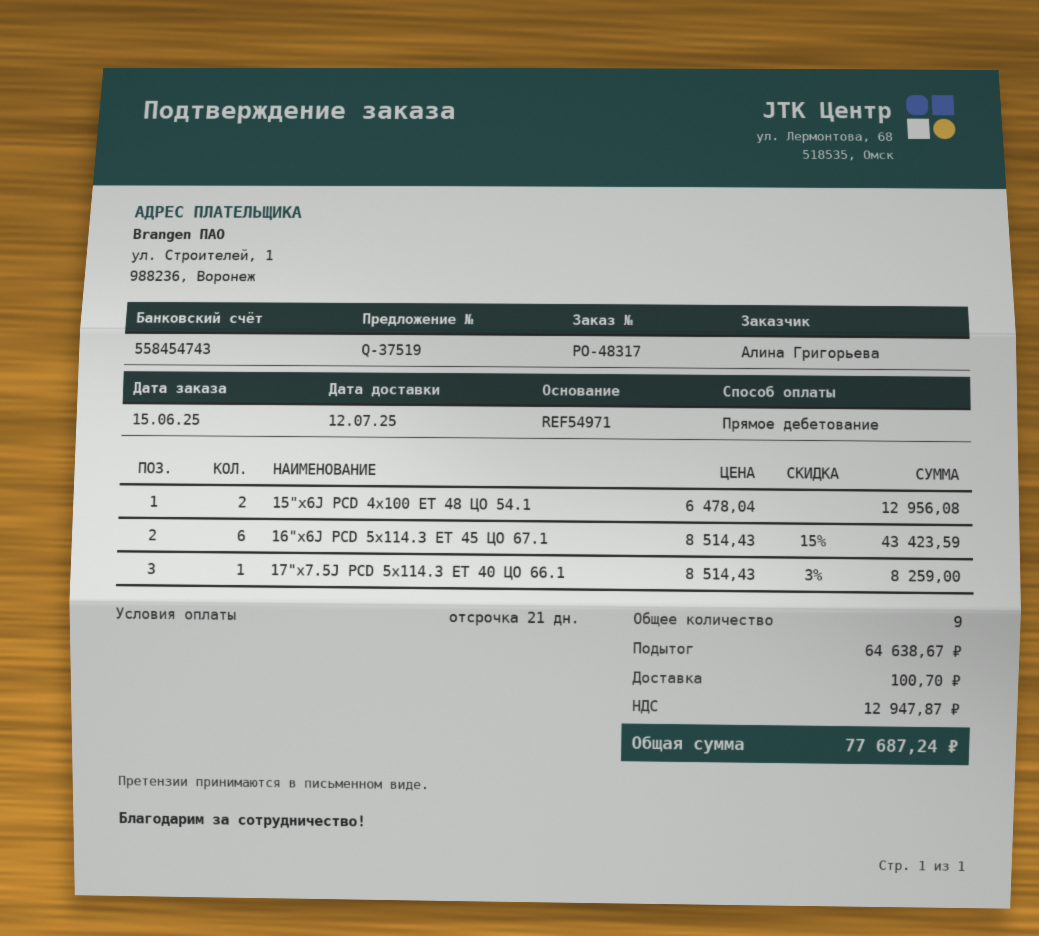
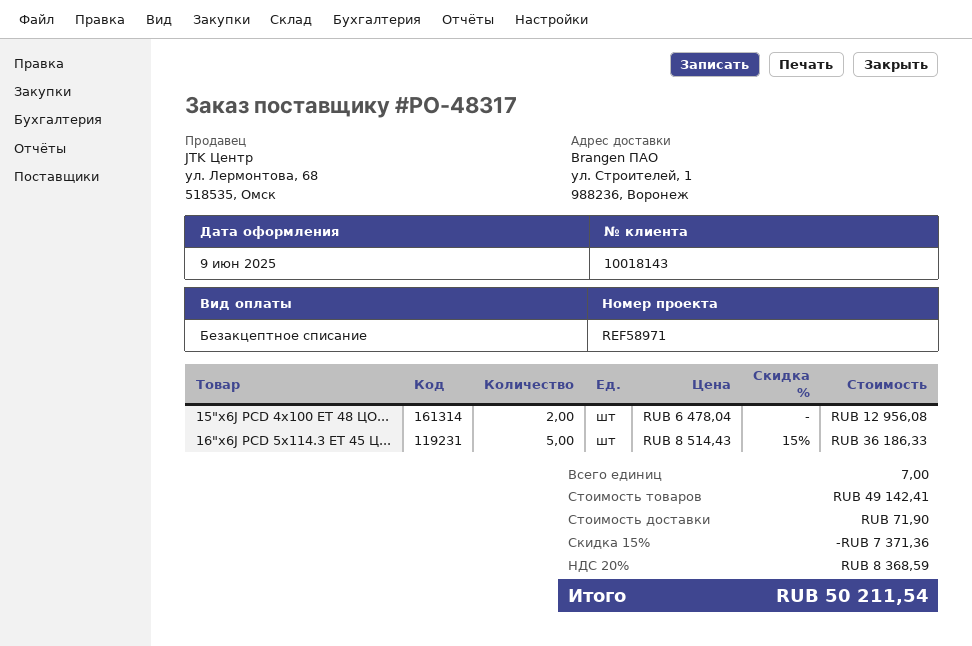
order date: 2025-06-15 -> 2025-06-09
reference: REF54971 -> REF58971
16"x6J PCD 5x114.3 ЕТ 45 ЦО 67.1: 6 x 8514.43 - 15% = 43423.59 -> 5 x 8514.43 - 15% = 36186.33
17"x7.5J PCD 5x114.3 ЕТ 40 ЦО 66.1: 1 x 8514.43 - 3% = 8259.00 -> none
total quantity: 9 -> 7
subtotal: 64638.67 -> 49142.41
discount: none -> 15% = 7371.36
shipping: 100.70 -> 71.90
tax: 12947.87 -> 8368.59
total: 77687.24 -> 50211.54

